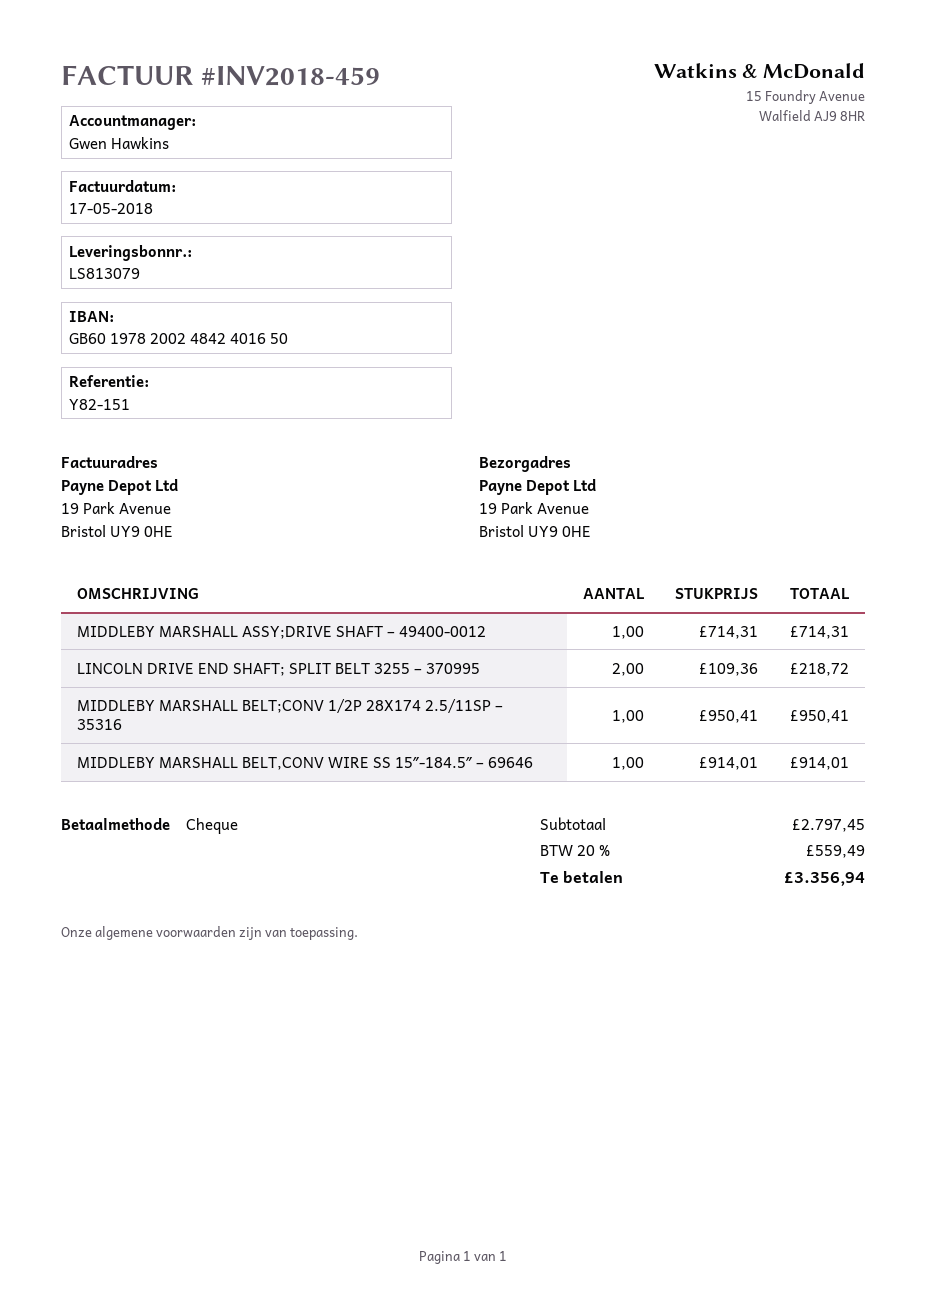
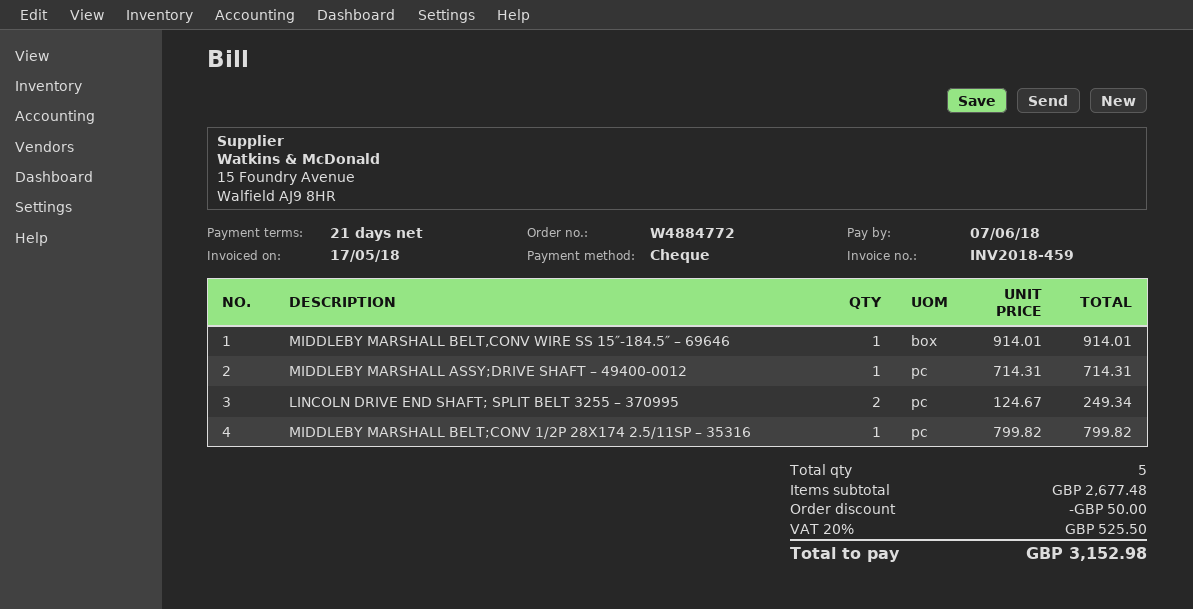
LINCOLN DRIVE END SHAFT; SPLIT BELT 3255 – 370995: 2 x 109.36 = 218.72 -> 2 x 124.67 = 249.34
MIDDLEBY MARSHALL BELT;CONV 1/2P 28X174 2.5/11SP – 35316: 1 x 950.41 = 950.41 -> 1 x 799.82 = 799.82
subtotal: 2797.45 -> 2677.48
discount: none -> 50.00
tax: 20% = 559.49 -> 20% = 525.50
total: 3356.94 -> 3152.98

